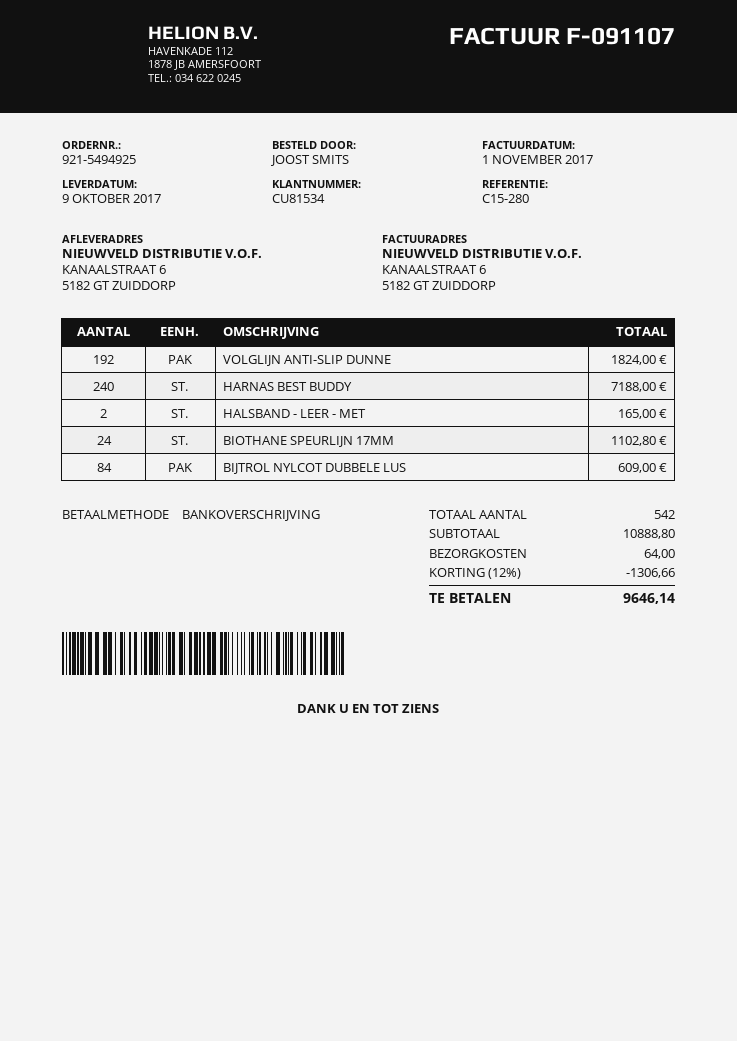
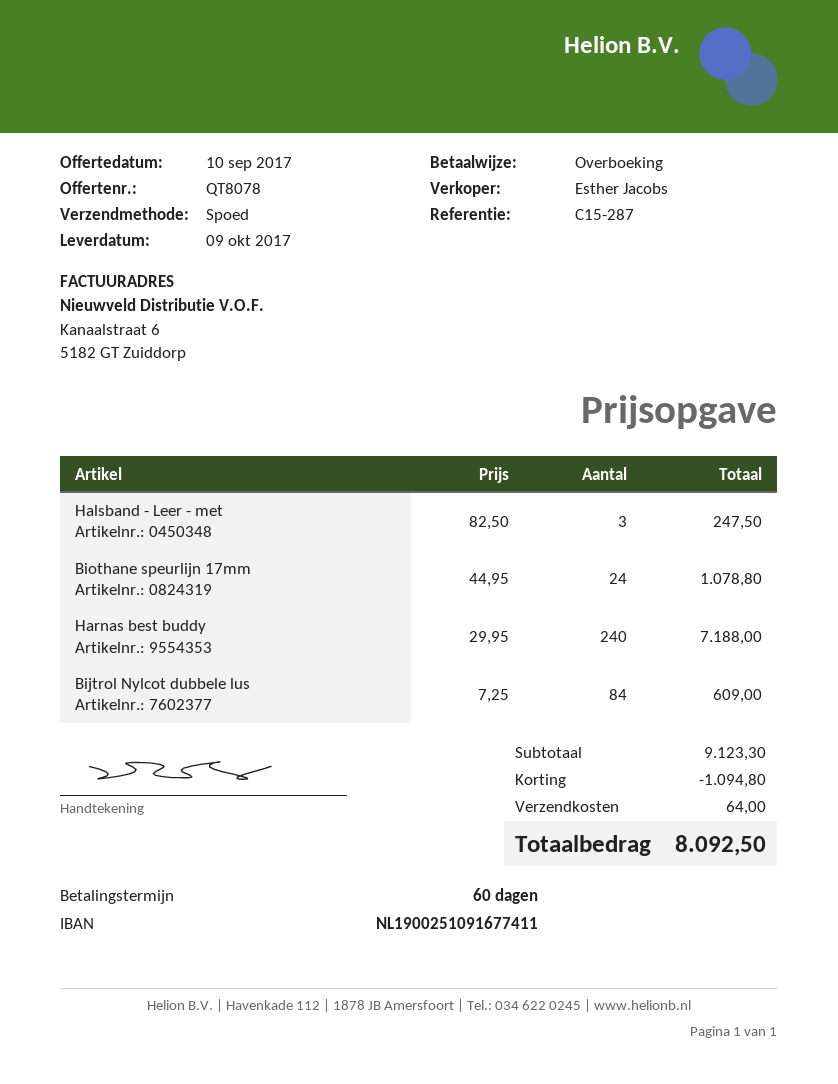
reference: C15-280 -> C15-287
VOLGLIJN ANTI-SLIP DUNNE: 192 for 1824.00 -> none
HALSBAND - LEER - MET: 2 for 165.00 -> 3 for 247.50
BIOTHANE SPEURLIJN 17MM: 24 for 1102.80 -> 24 for 1078.80
subtotal: 10888.80 -> 9123.30
discount: 1306.66 -> 1094.80
total: 9646.14 -> 8092.50

